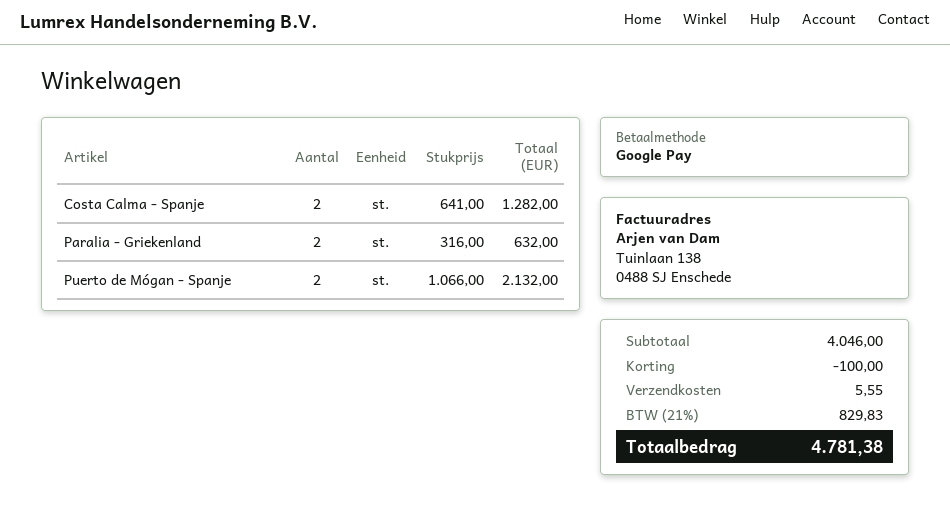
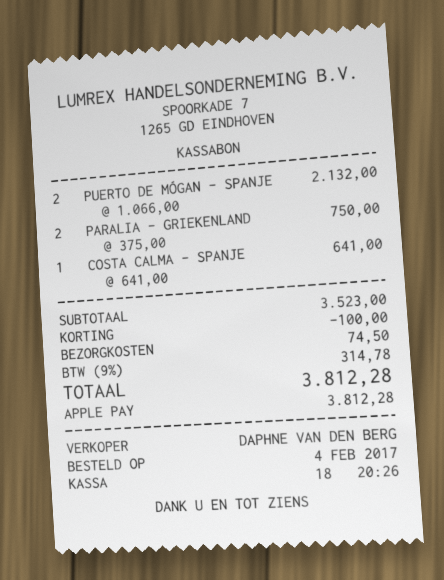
payment method: Google Pay -> Apple Pay
Costa Calma - Spanje: 2 x 641.00 = 1282.00 -> 1 x 641.00 = 641.00
Paralia - Griekenland: 2 x 316.00 = 632.00 -> 2 x 375.00 = 750.00
subtotal: 4046.00 -> 3523.00
shipping: 5.55 -> 74.50
tax: 21% = 829.83 -> 9% = 314.78
total: 4781.38 -> 3812.28

